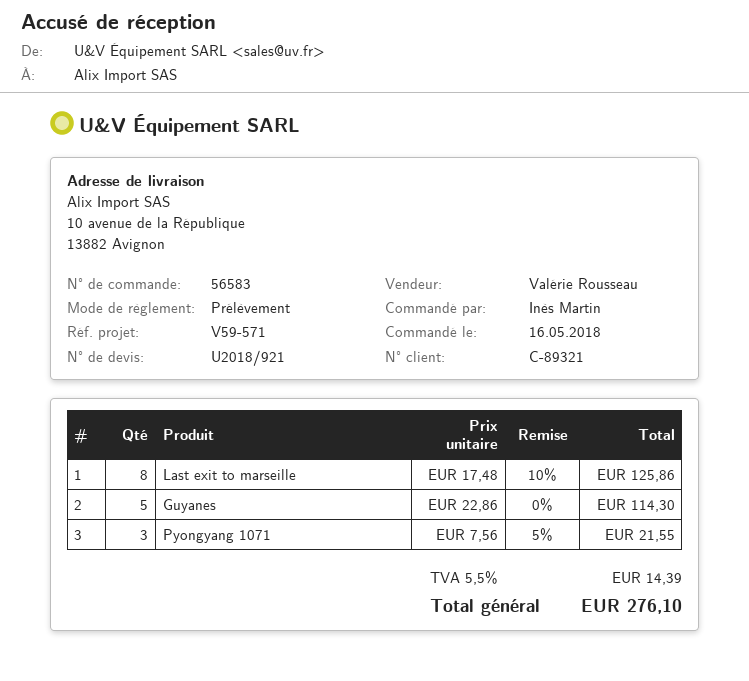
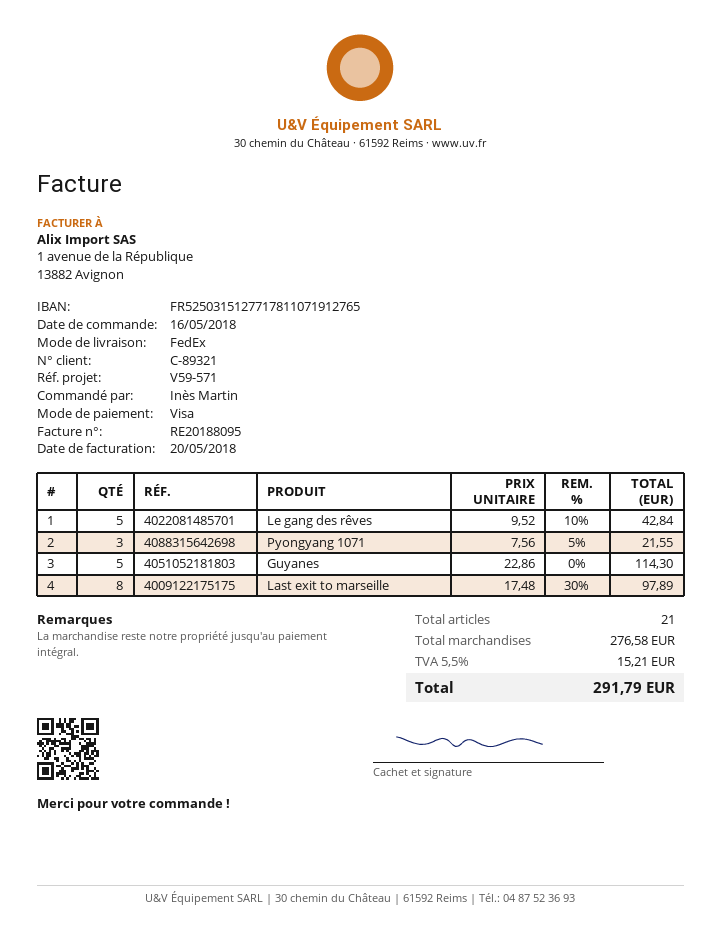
payment method: direct debit -> Visa
Last exit to marseille: 8 x 17.48 - 10% = 125.86 -> 8 x 17.48 - 30% = 97.89
Le gang des rêves: none -> 5 x 9.52 - 10% = 42.84
tax: 5.5% = 14.39 -> 5.5% = 15.21
total: 276.10 -> 291.79

